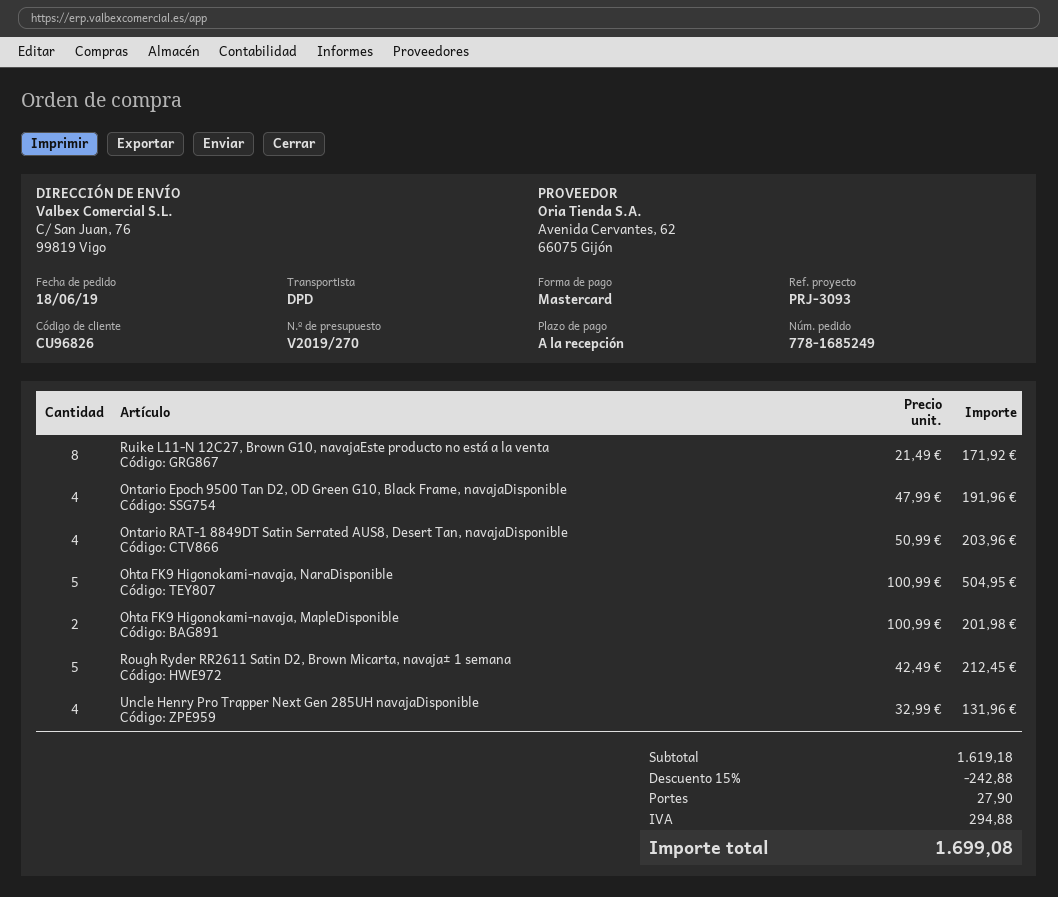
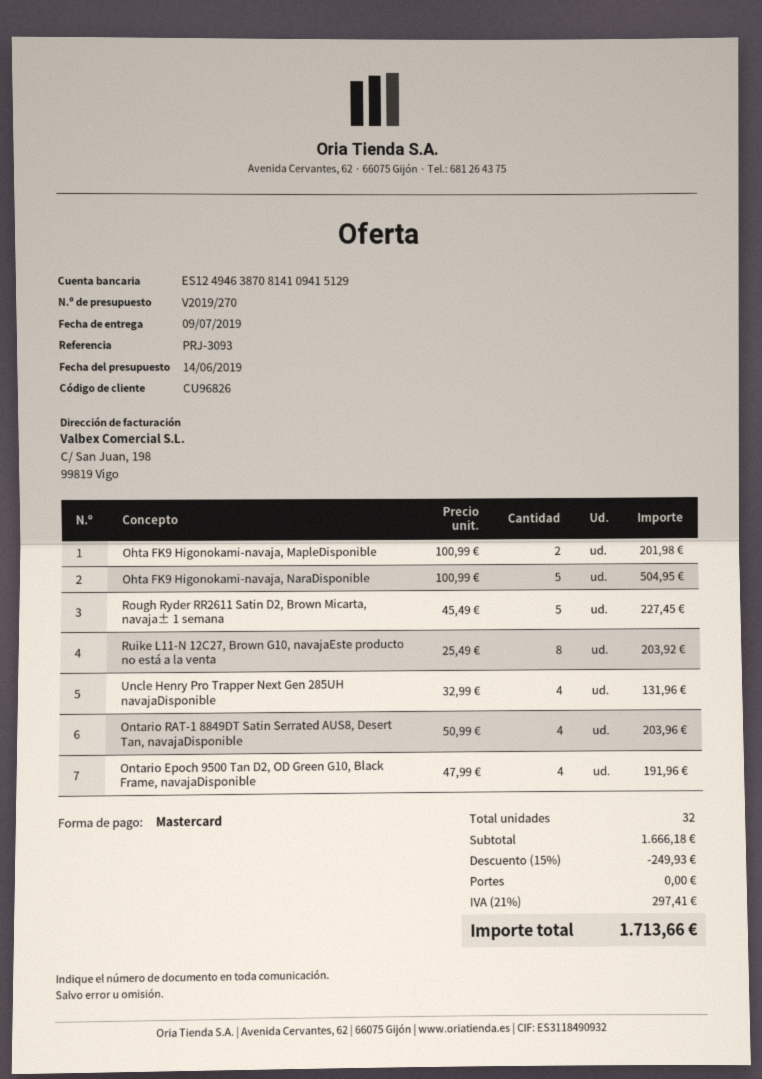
Ruike L11-N 12C27, Brown G10, navajaEste producto no está a la venta: 8 x 21.49 = 171.92 -> 8 x 25.49 = 203.92
Rough Ryder RR2611 Satin D2, Brown Micarta, navaja± 1 semana: 5 x 42.49 = 212.45 -> 5 x 45.49 = 227.45
subtotal: 1619.18 -> 1666.18
discount: 15% = 242.88 -> 15% = 249.93
shipping: 27.90 -> 0.00
tax: 294.88 -> 297.41
total: 1699.08 -> 1713.66

